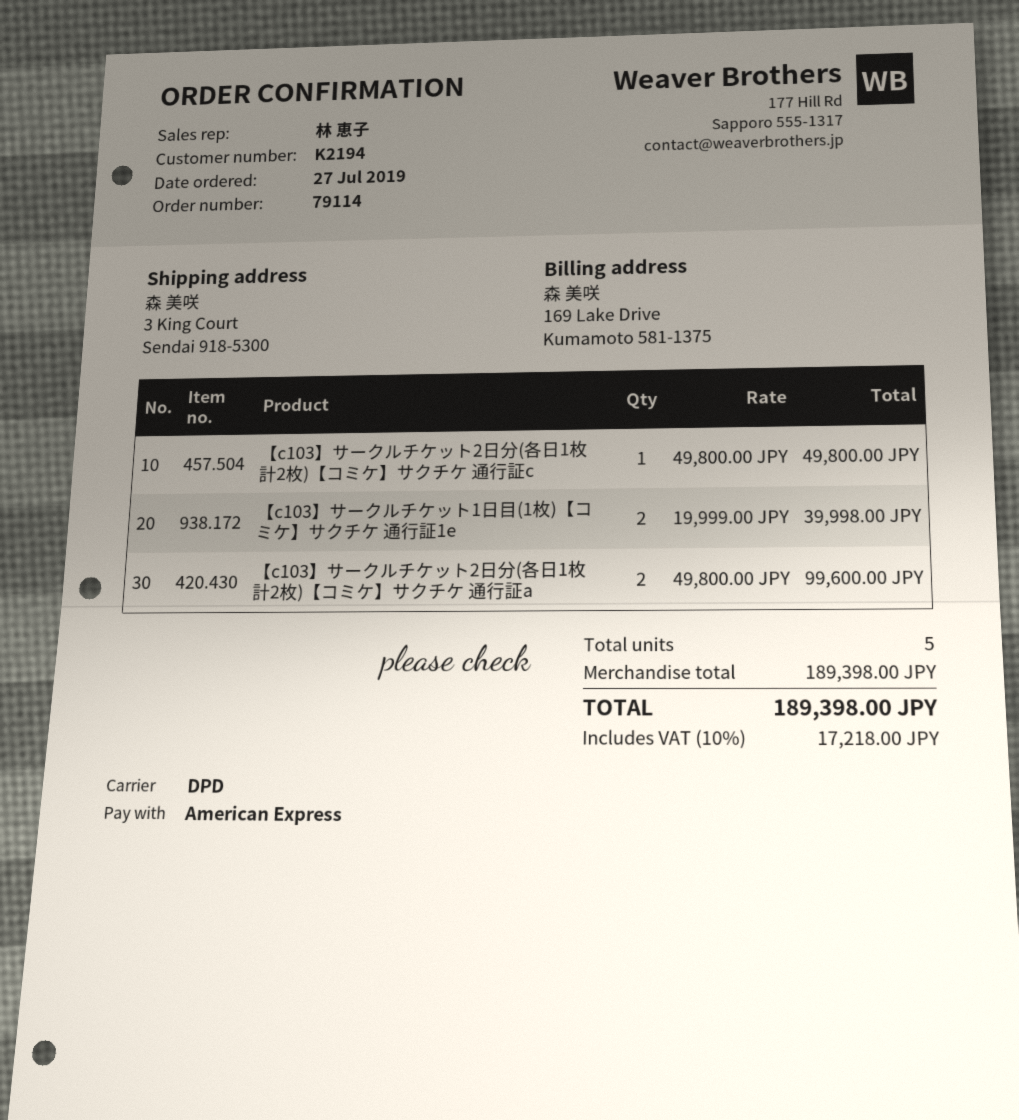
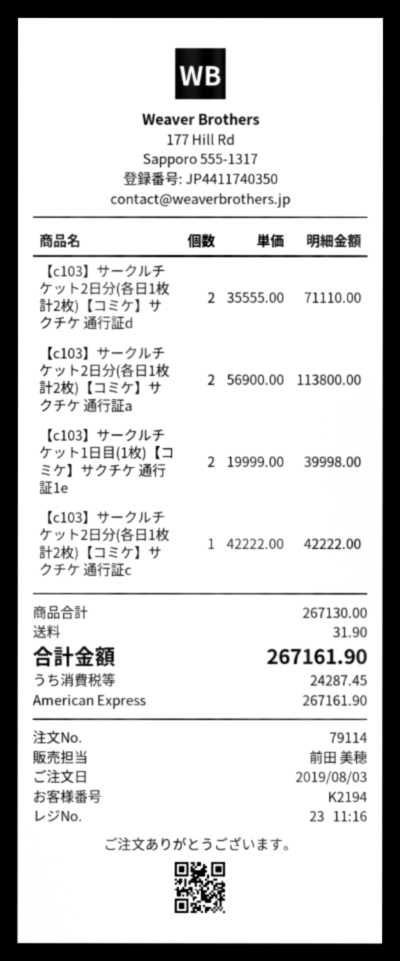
order date: 2019-07-27 -> 2019-08-03
sales rep: 林 恵子 -> 前田 美穂
【c103】サークルチケット2日分(各日1枚計2枚)【コミケ】サクチケ 通行証c: 1 x 49800.00 = 49800.00 -> 1 x 42222.00 = 42222.00
【c103】サークルチケット2日分(各日1枚計2枚)【コミケ】サクチケ 通行証a: 2 x 49800.00 = 99600.00 -> 2 x 56900.00 = 113800.00
【c103】サークルチケット2日分(各日1枚計2枚)【コミケ】サクチケ 通行証d: none -> 2 x 35555.00 = 71110.00
subtotal: 189398.00 -> 267130.00
shipping: none -> 31.90
tax: 17218.00 -> 24287.45
total: 189398.00 -> 267161.90

